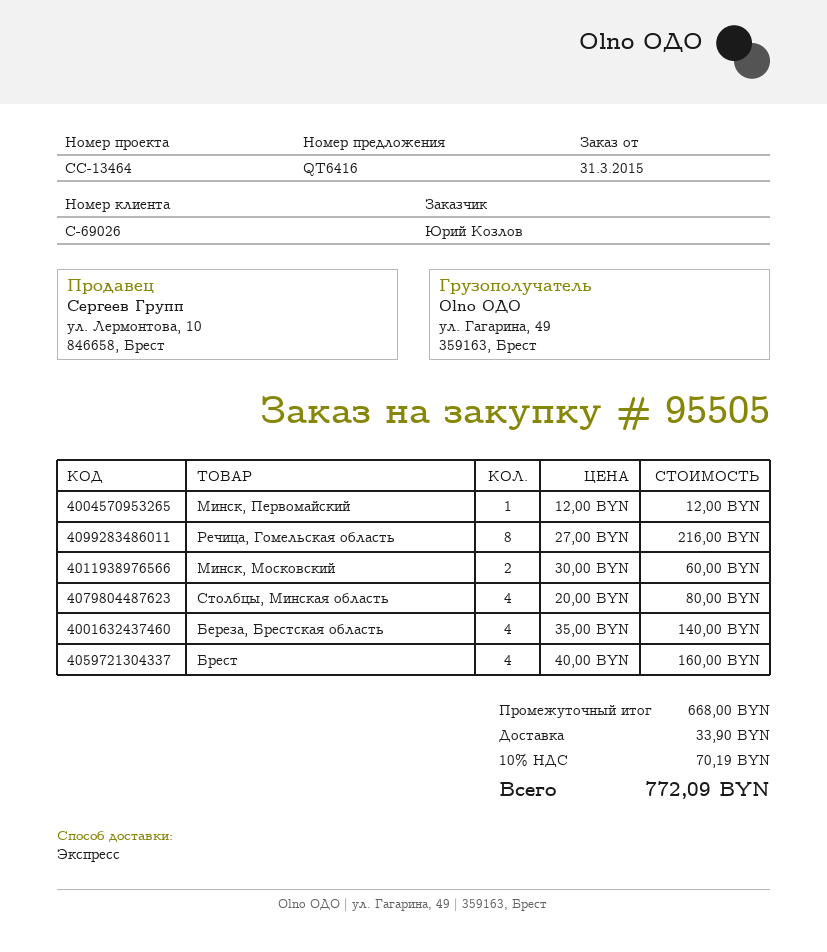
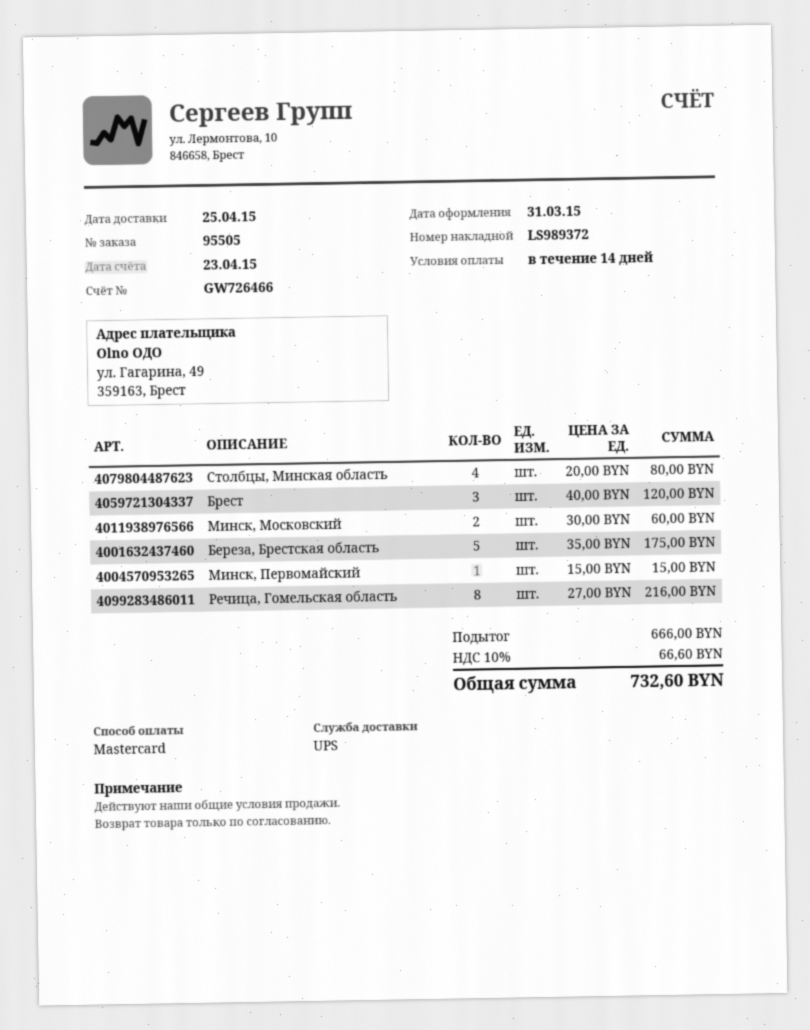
shipping method: express -> UPS
Минск, Первомайский: 1 x 12.00 = 12.00 -> 1 x 15.00 = 15.00
Береза, Брестская область: 4 x 35.00 = 140.00 -> 5 x 35.00 = 175.00
Брест: 4 x 40.00 = 160.00 -> 3 x 40.00 = 120.00
subtotal: 668.00 -> 666.00
shipping: 33.90 -> none
tax: 10% = 70.19 -> 10% = 66.60
total: 772.09 -> 732.60

